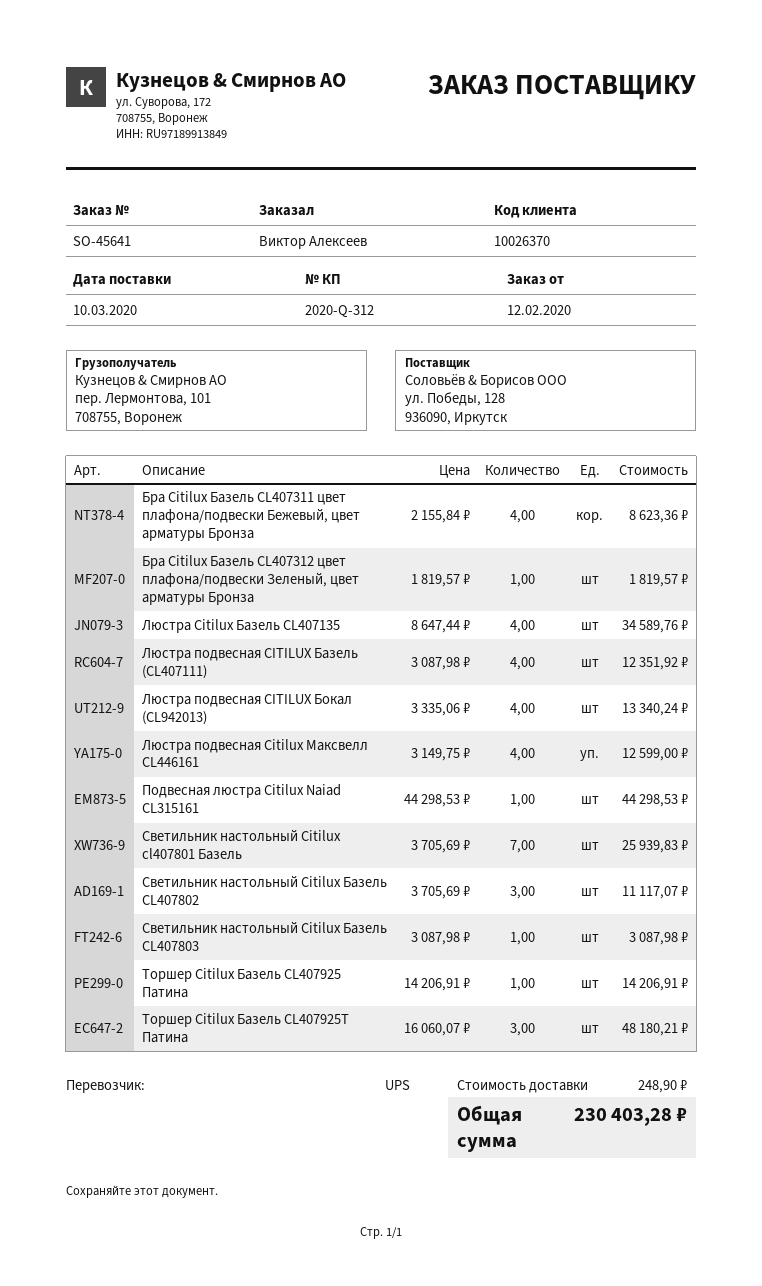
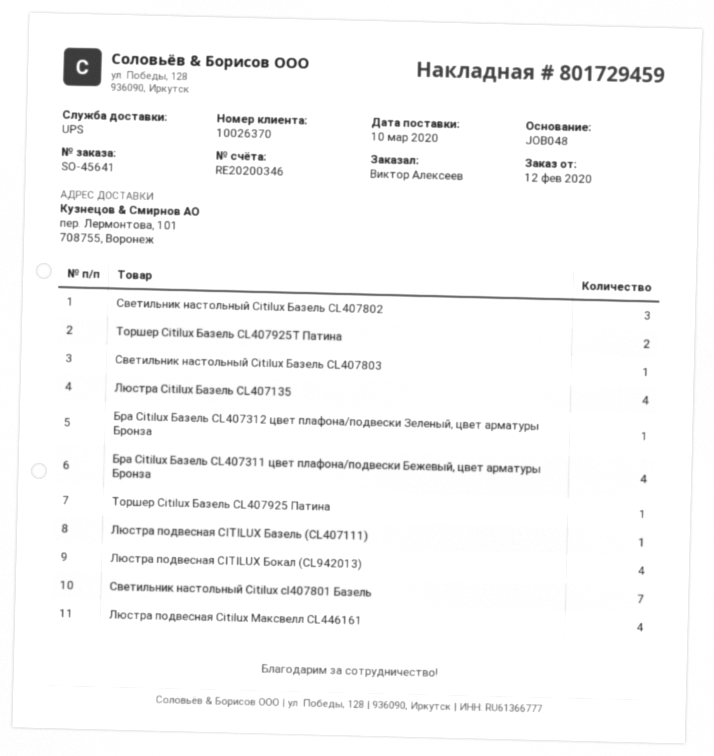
Люстра подвесная CITILUX Базель (CL407111): 4 -> 1
Подвесная люстра Citilux Naiad CL315161: 1 -> none
Торшер Citilux Базель CL407925T Патина: 3 -> 2

